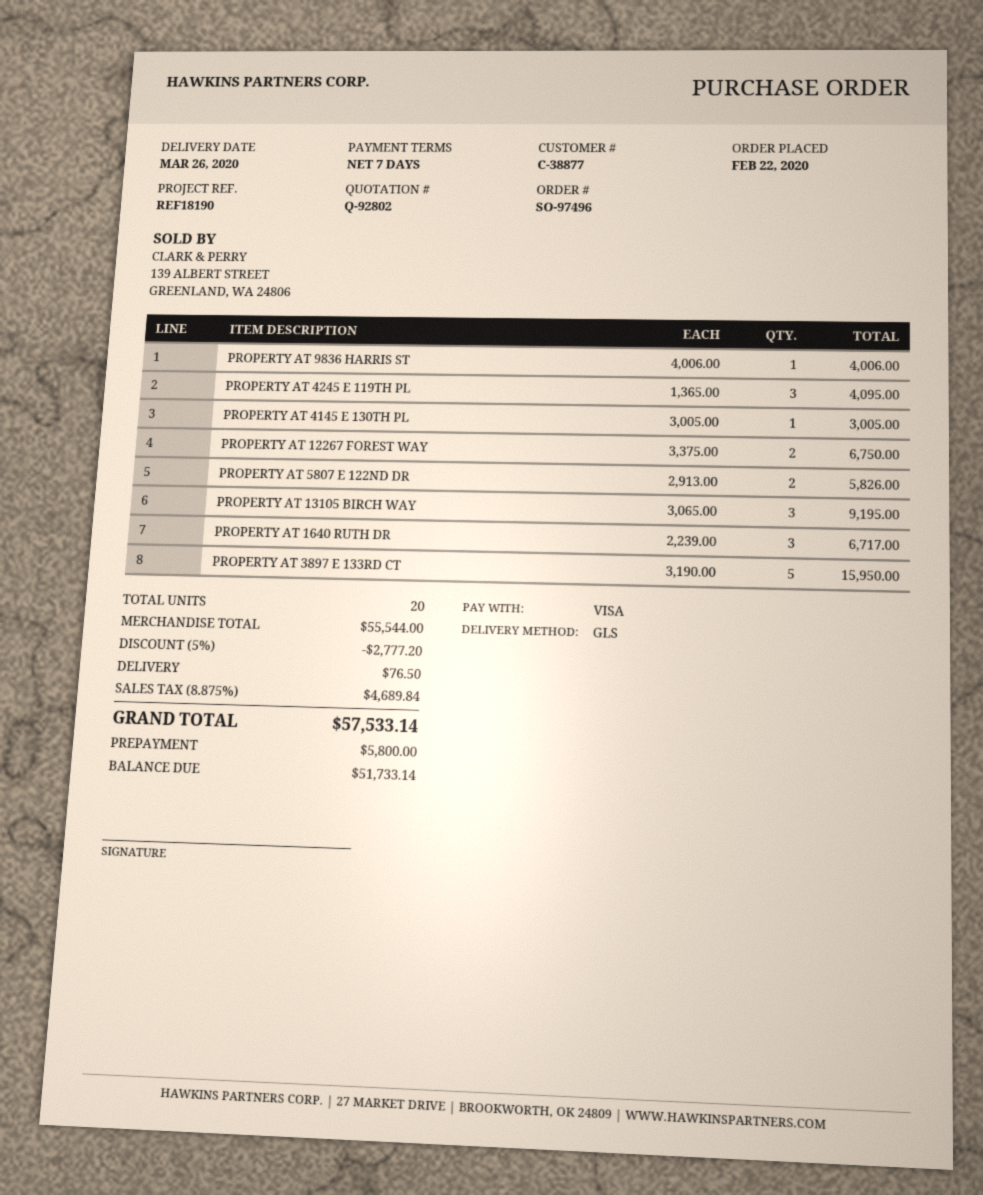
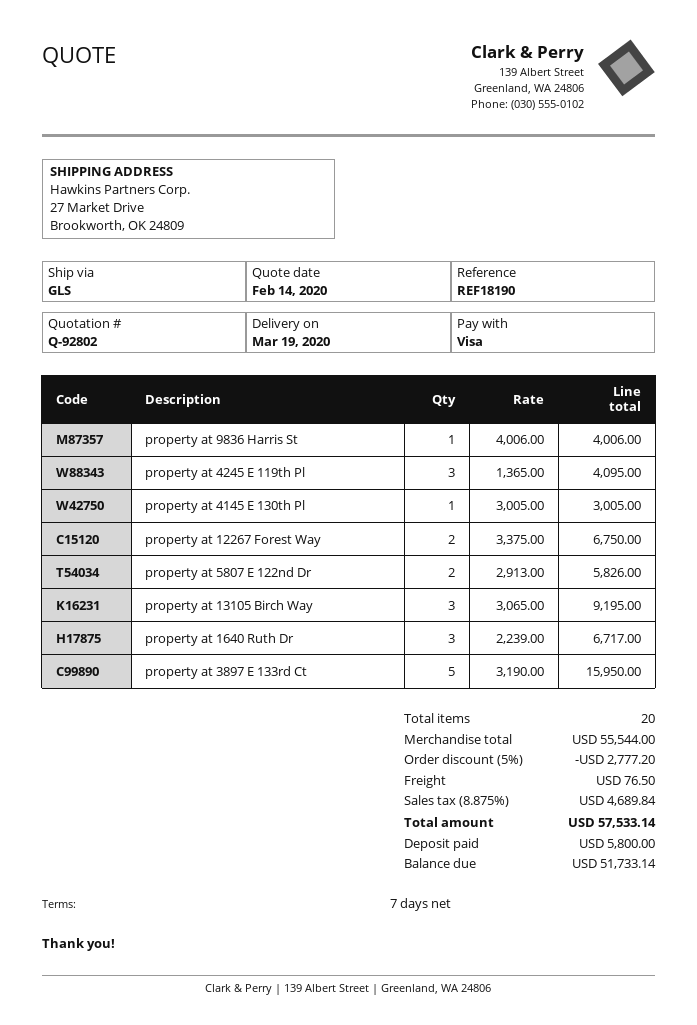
delivery date: 2020-03-26 -> 2020-03-19

